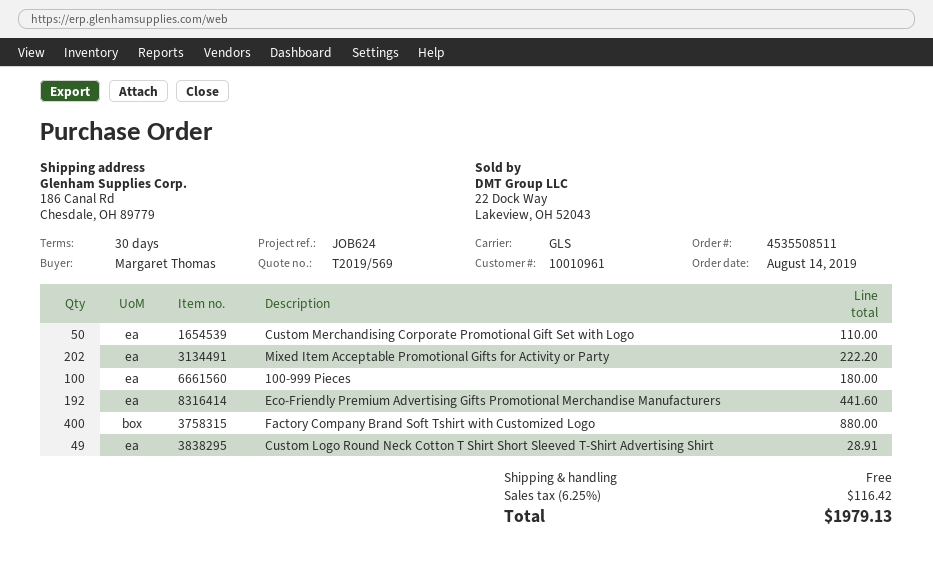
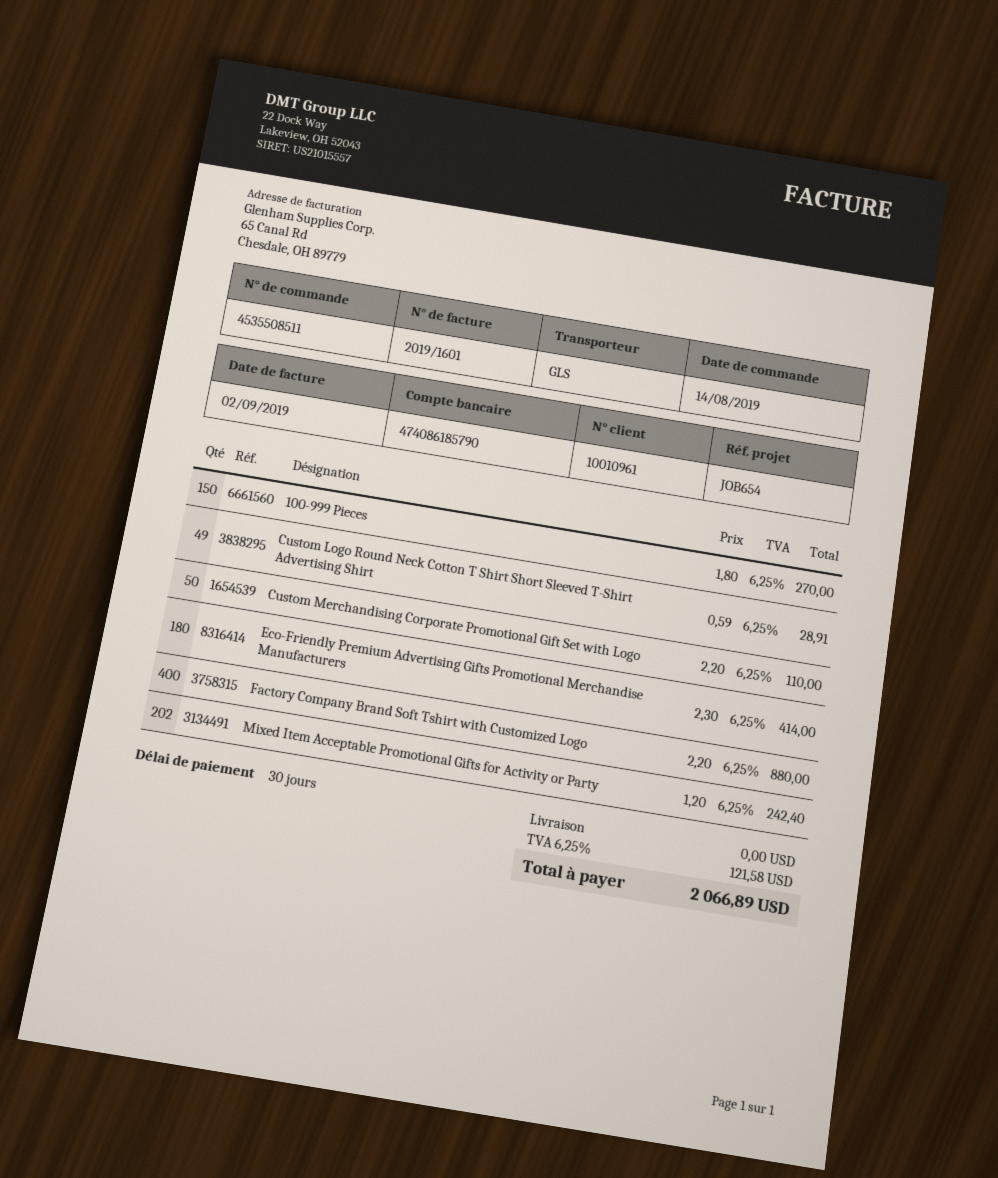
reference: JOB624 -> JOB654
Mixed Item Acceptable Promotional Gifts for Activity or Party: 202 for 222.20 -> 202 for 242.40
100-999 Pieces: 100 for 180.00 -> 150 for 270.00
Eco-Friendly Premium Advertising Gifts Promotional Merchandise Manufacturers: 192 for 441.60 -> 180 for 414.00
tax: 6.25% = 116.42 -> 6.25% = 121.58
total: 1979.13 -> 2066.89

